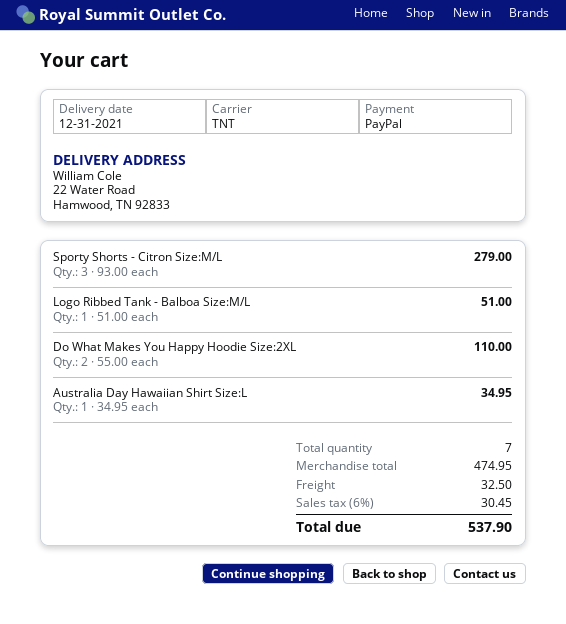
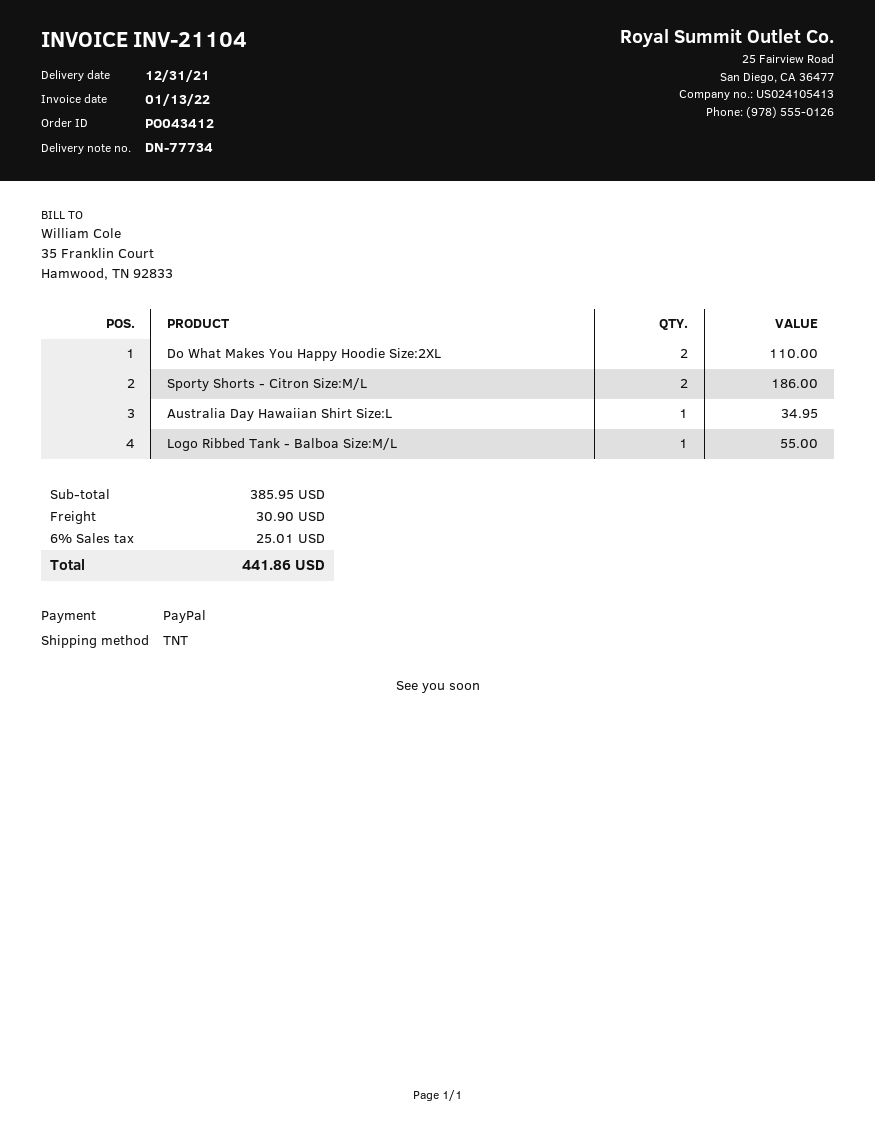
Sporty Shorts - Citron Size:M/L: 3 for 279.00 -> 2 for 186.00
Logo Ribbed Tank - Balboa Size:M/L: 1 for 51.00 -> 1 for 55.00
subtotal: 474.95 -> 385.95
shipping: 32.50 -> 30.90
tax: 6% = 30.45 -> 6% = 25.01
total: 537.90 -> 441.86

